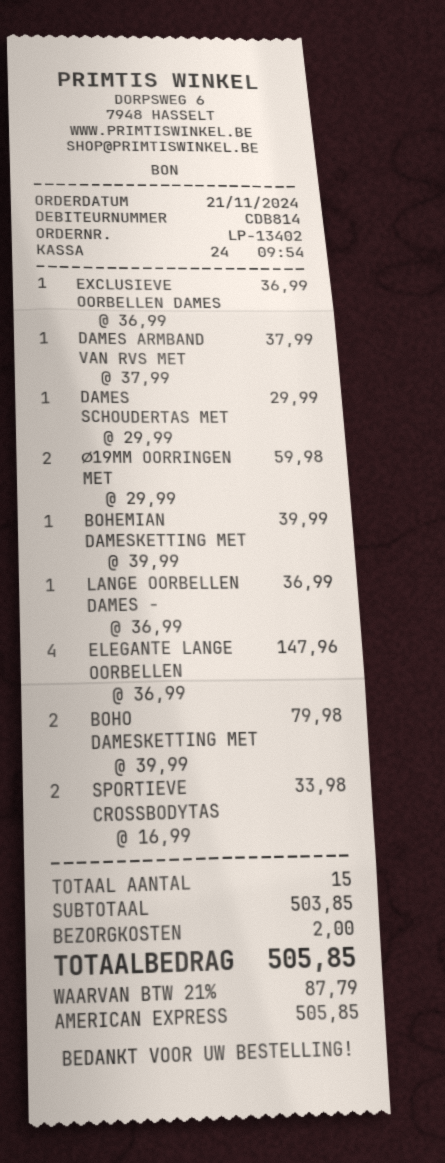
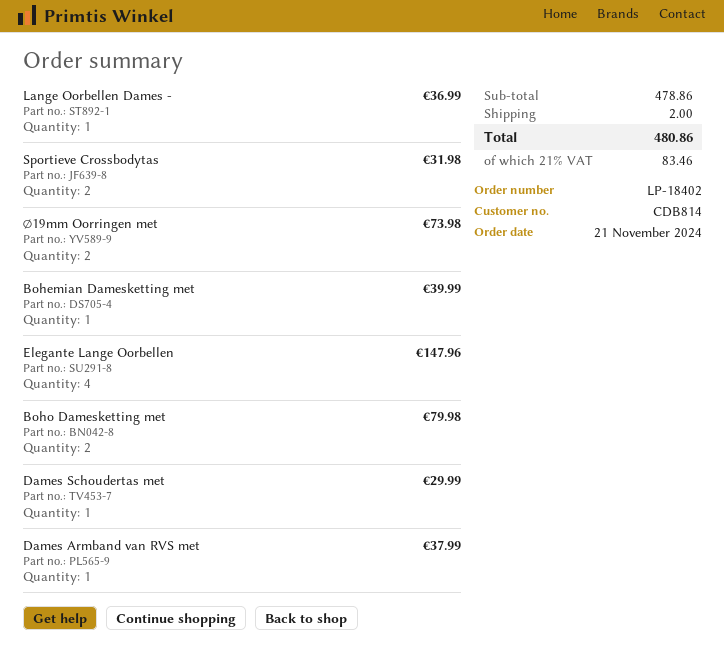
order number: LP-13402 -> LP-18402
EXCLUSIEVE OORBELLEN DAMES: 1 for 36.99 -> none
∅19MM OORRINGEN MET: 2 for 59.98 -> 2 for 73.98
SPORTIEVE CROSSBODYTAS: 2 for 33.98 -> 2 for 31.98
subtotal: 503.85 -> 478.86
tax: 21% = 87.79 -> 21% = 83.46
total: 505.85 -> 480.86

